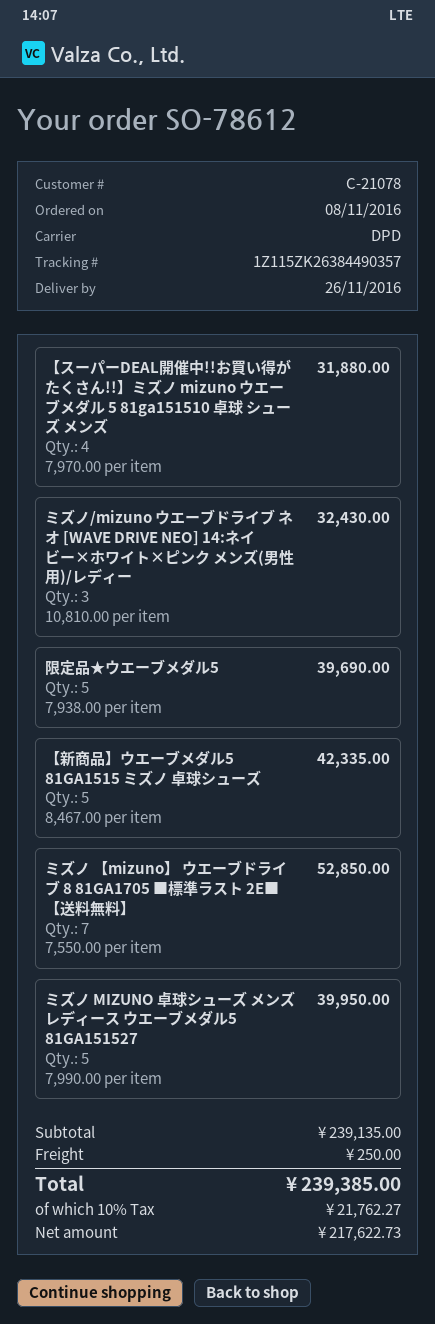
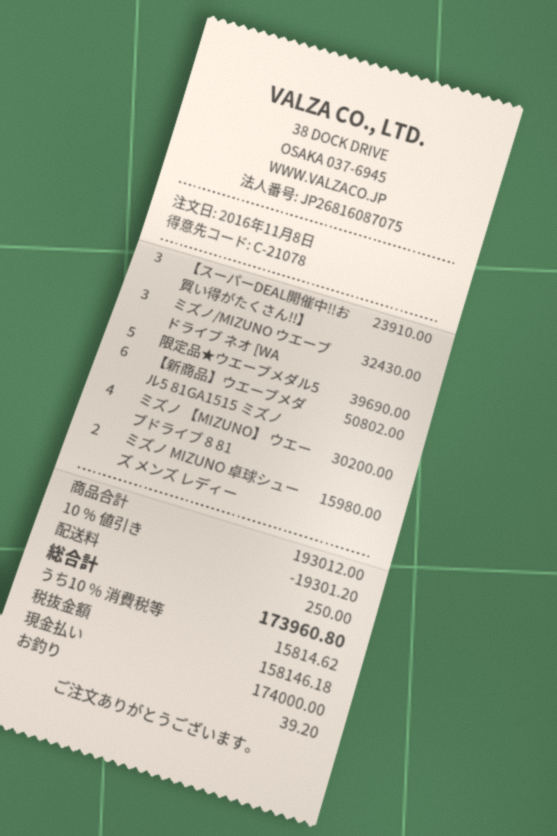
【スーパーDEAL開催中!!お買い得がたくさん!!】ミズノ mizuno ウエーブメダル 5 81ga151510 卓球 シューズ メンズ: 4 for 31880.00 -> 3 for 23910.00
【新商品】ウエーブメダル5 81GA1515 ミズノ 卓球シューズ: 5 for 42335.00 -> 6 for 50802.00
ミズノ 【mizuno】 ウエーブドライブ 8 81GA1705 ■標準ラスト 2E■ 【送料無料】: 7 for 52850.00 -> 4 for 30200.00
ミズノ MIZUNO 卓球シューズ メンズ レディース ウエーブメダル5 81GA151527: 5 for 39950.00 -> 2 for 15980.00
subtotal: 239135.00 -> 193012.00
discount: none -> 10% = 19301.20
net: 217622.73 -> 158146.18
tax: 10% = 21762.27 -> 10% = 15814.62
total: 239385.00 -> 173960.80

